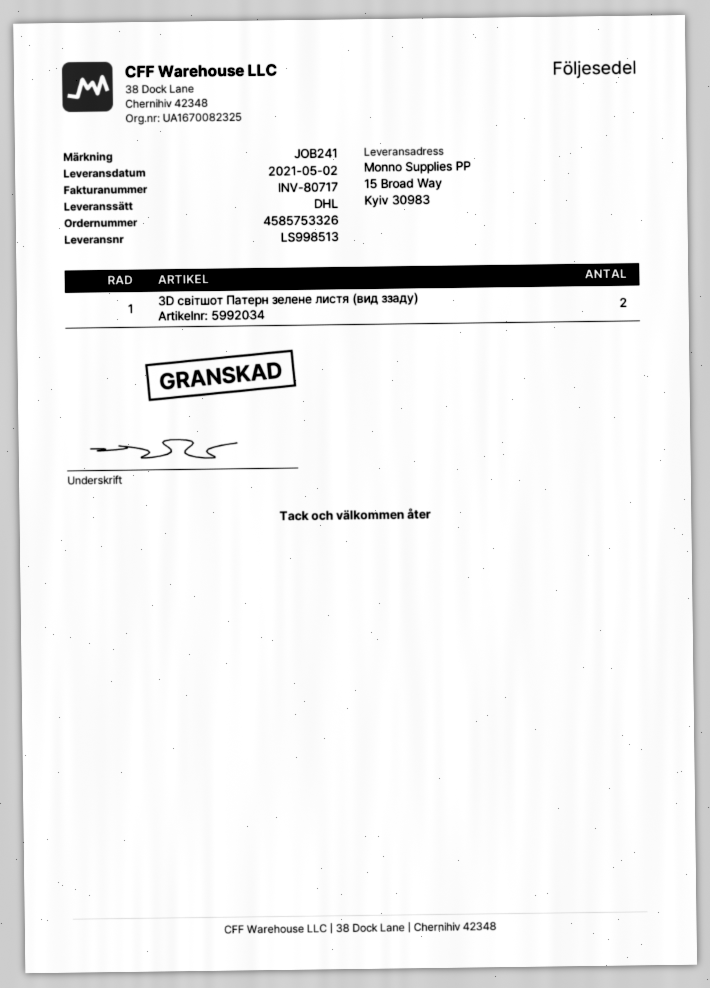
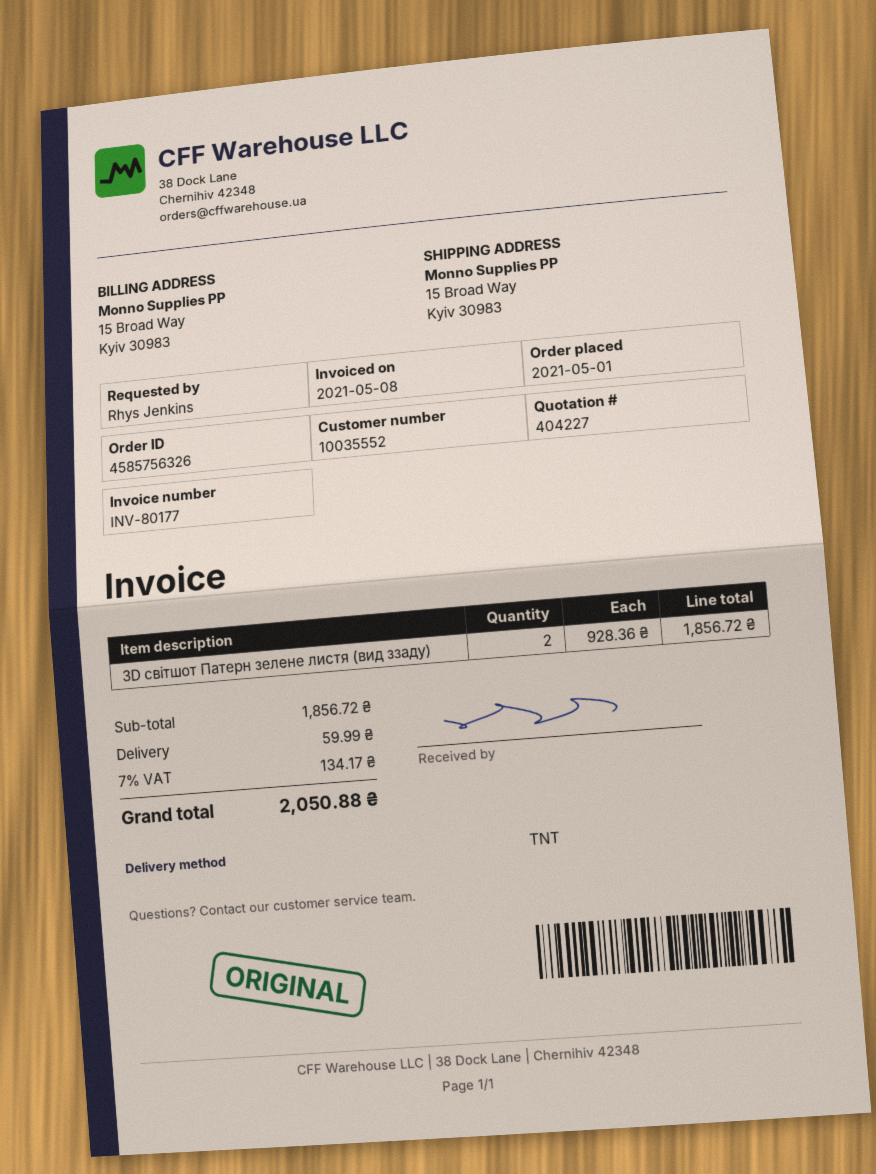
order number: 4585753326 -> 4585756326
invoice number: INV-80717 -> INV-80177
shipping method: DHL -> TNT

